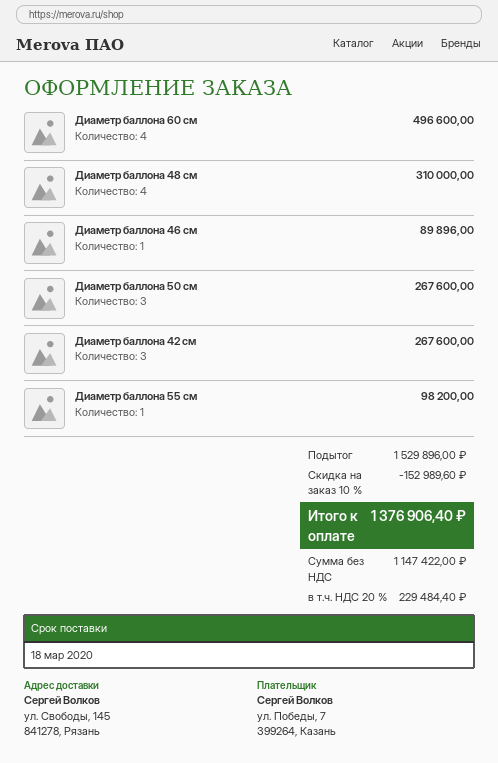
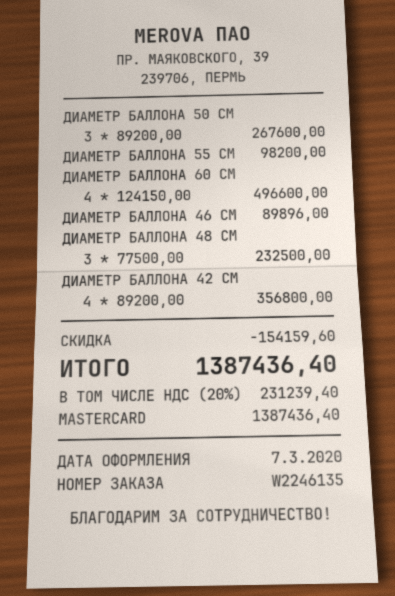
Диаметр баллона 48 см: 4 for 310000.00 -> 3 for 232500.00
Диаметр баллона 42 см: 3 for 267600.00 -> 4 for 356800.00
discount: 152989.60 -> 154159.60
tax: 20% = 229484.40 -> 20% = 231239.40
total: 1376906.40 -> 1387436.40

